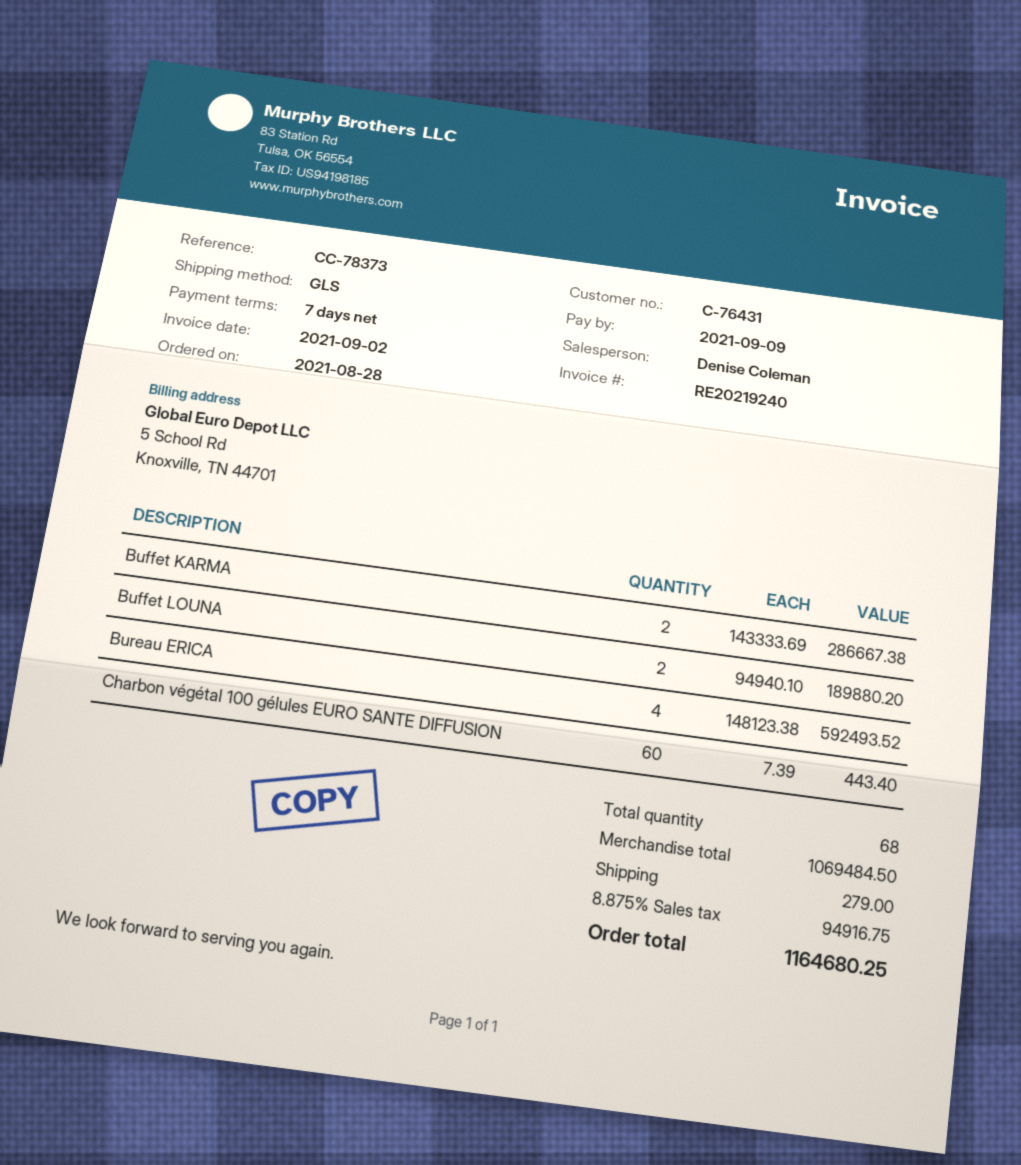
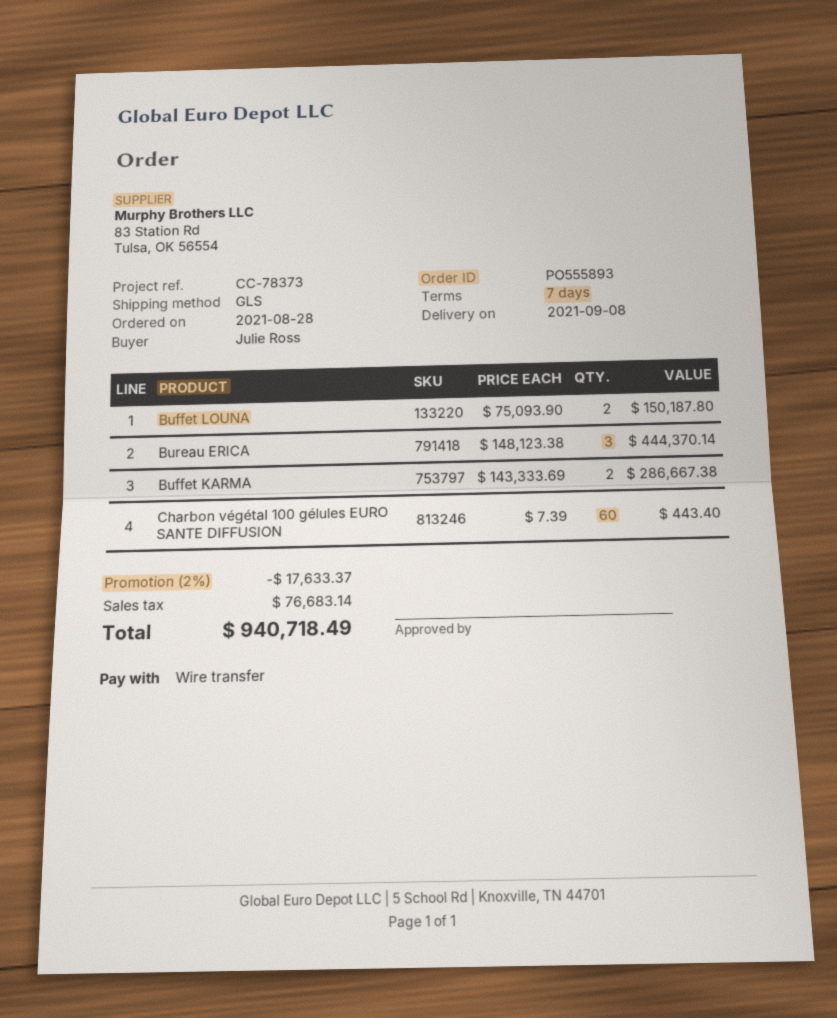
Buffet LOUNA: 2 x 94940.10 = 189880.20 -> 2 x 75093.90 = 150187.80
Bureau ERICA: 4 x 148123.38 = 592493.52 -> 3 x 148123.38 = 444370.14
discount: none -> 2% = 17633.37
shipping: 279.00 -> none
tax: 94916.75 -> 76683.14
total: 1164680.25 -> 940718.49

